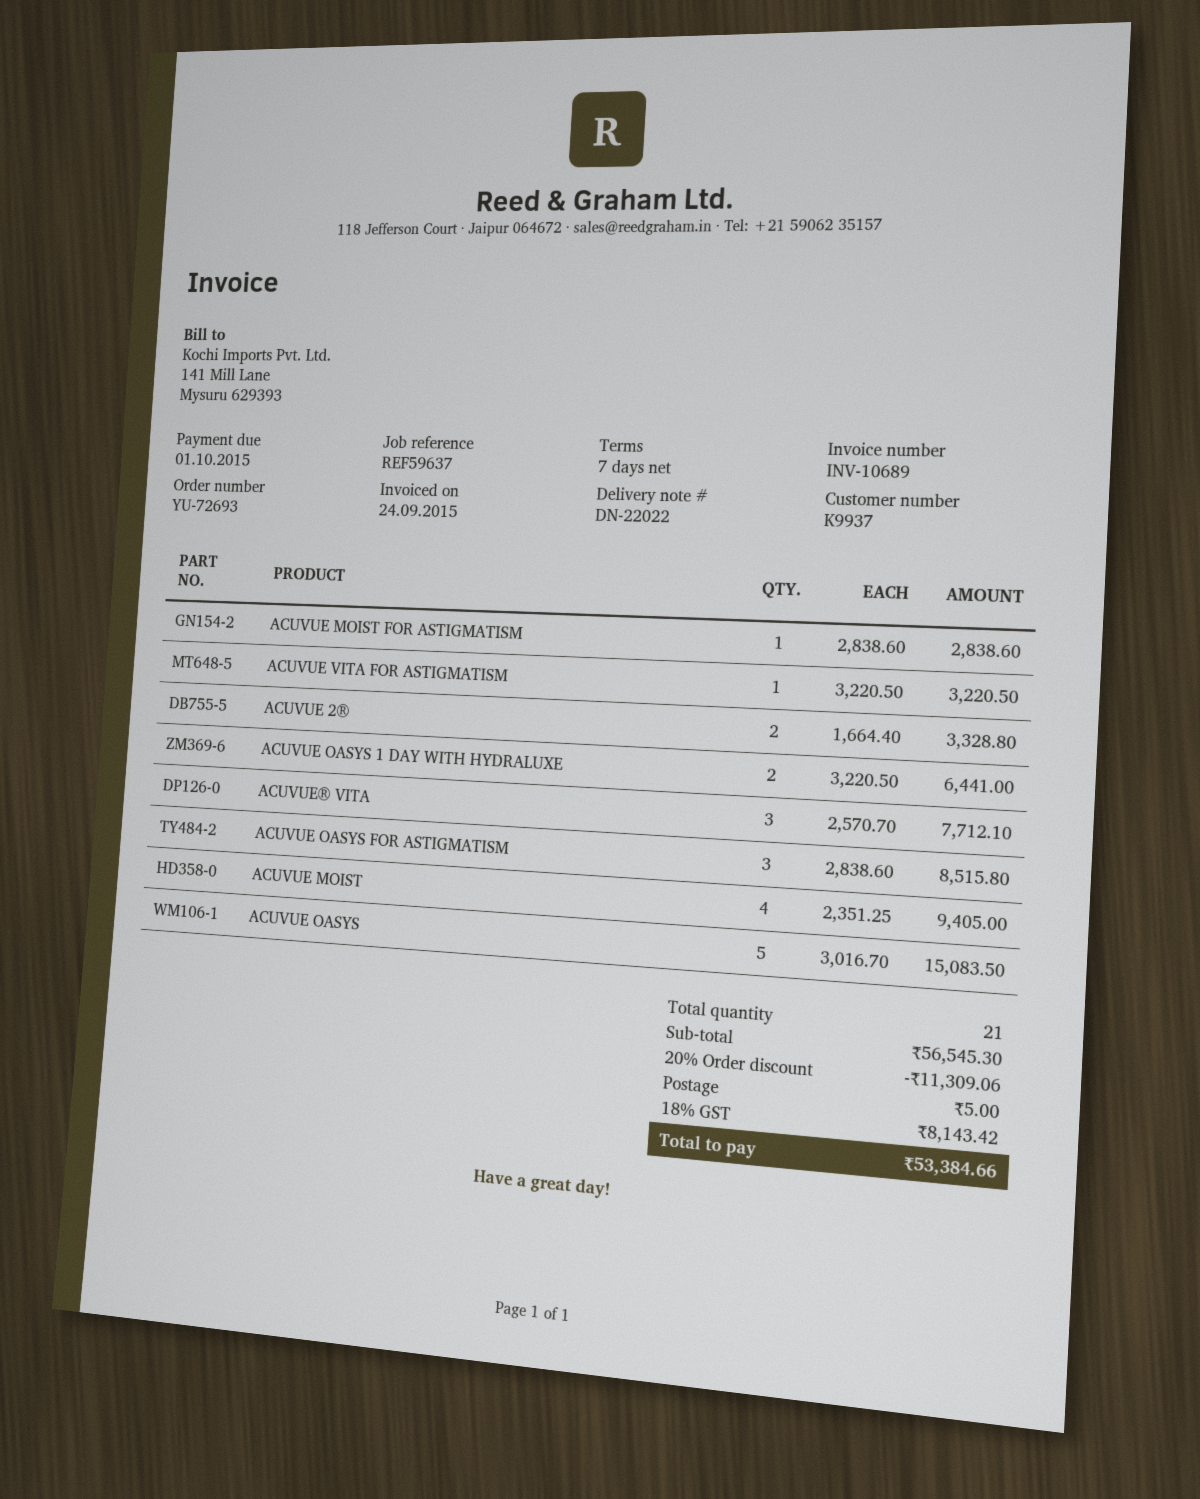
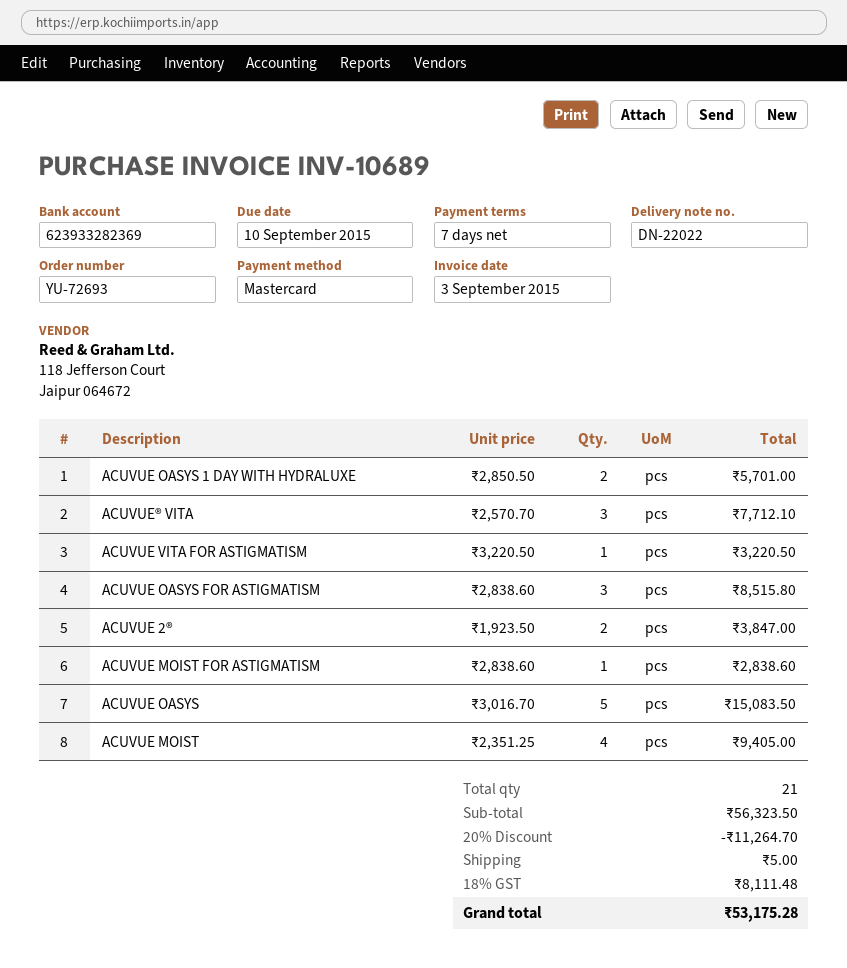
invoice date: 2015-09-24 -> 2015-09-03
due date: 2015-10-01 -> 2015-09-10
ACUVUE 2®: 2 x 1664.40 = 3328.80 -> 2 x 1923.50 = 3847.00
ACUVUE OASYS 1 DAY WITH HYDRALUXE: 2 x 3220.50 = 6441.00 -> 2 x 2850.50 = 5701.00
subtotal: 56545.30 -> 56323.50
discount: 20% = 11309.06 -> 20% = 11264.70
tax: 18% = 8143.42 -> 18% = 8111.48
total: 53384.66 -> 53175.28

